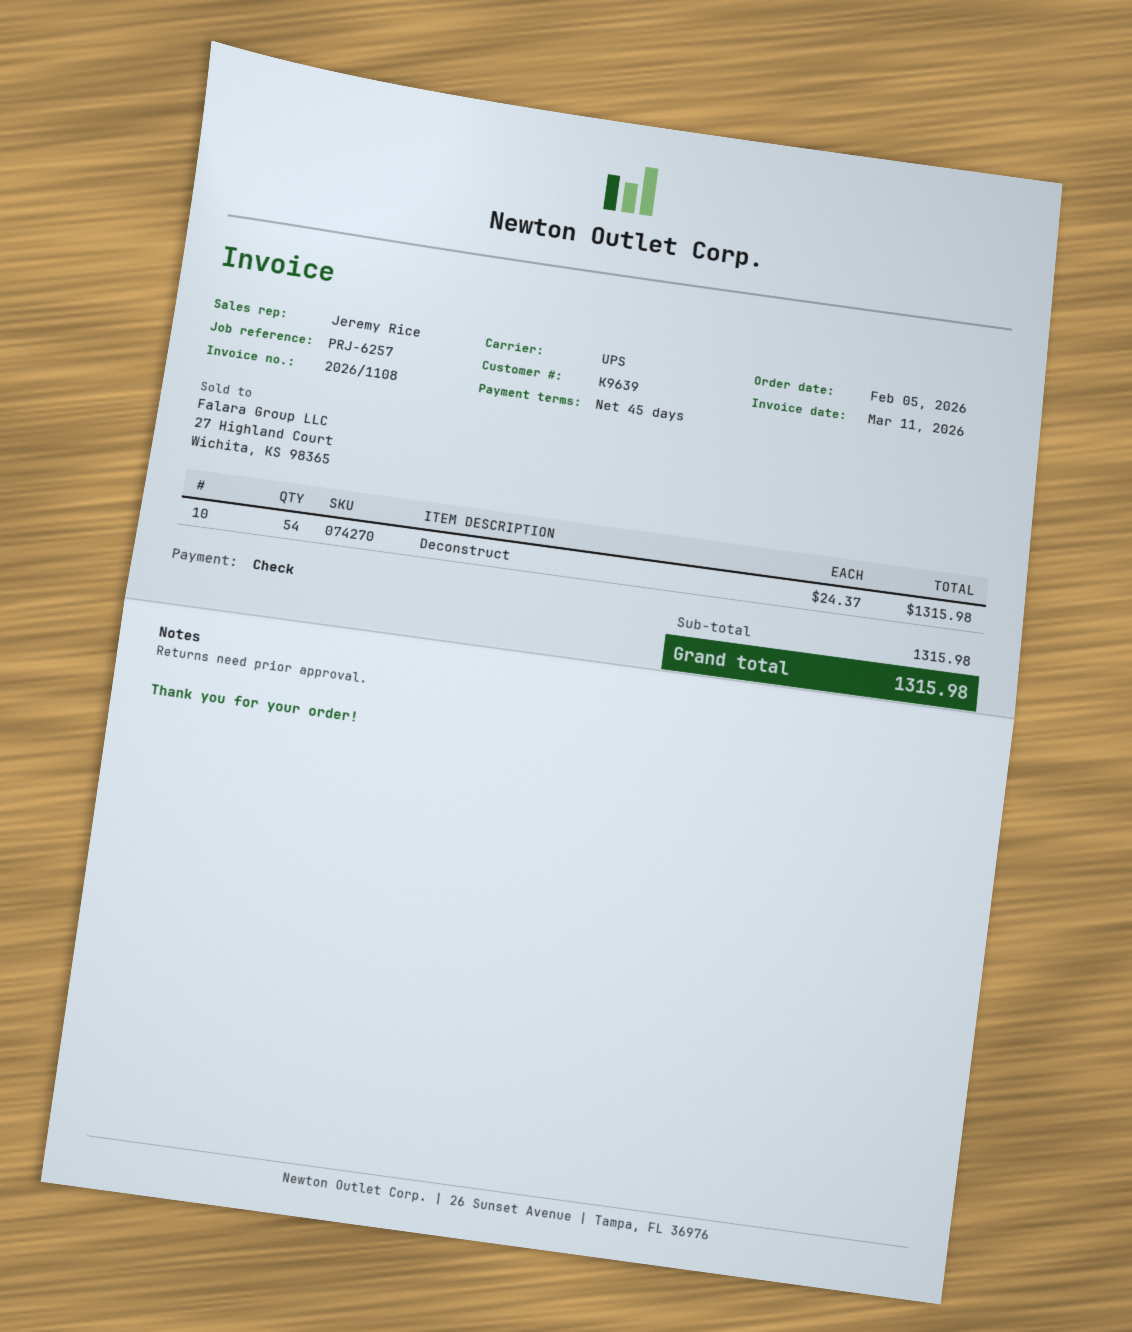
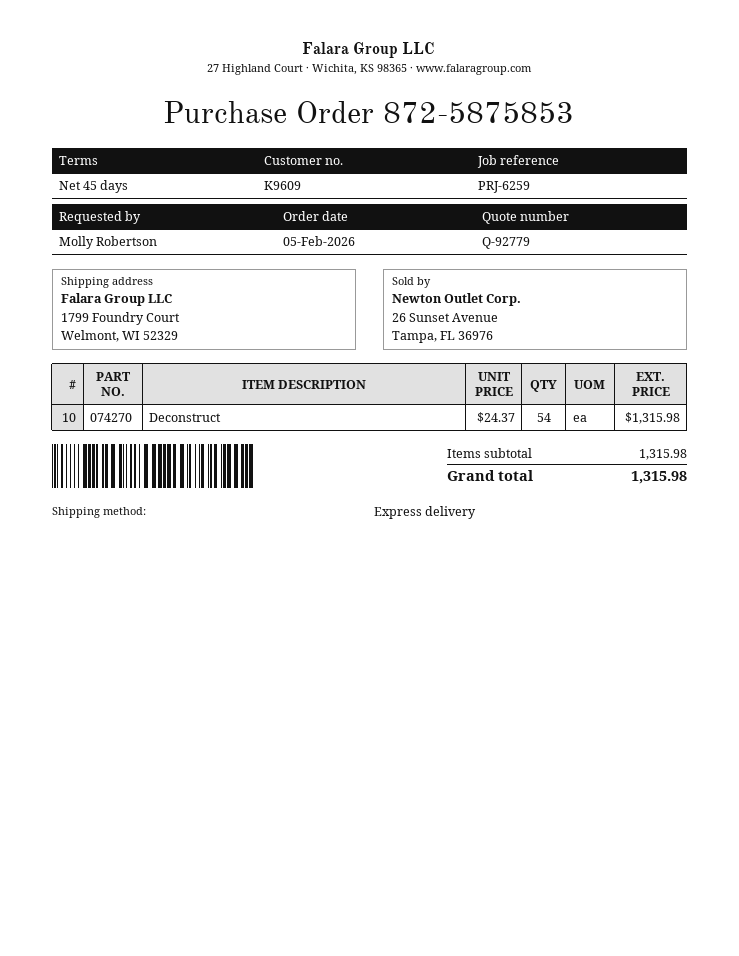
customer number: K9639 -> K9609
reference: PRJ-6257 -> PRJ-6259
shipping method: UPS -> express

